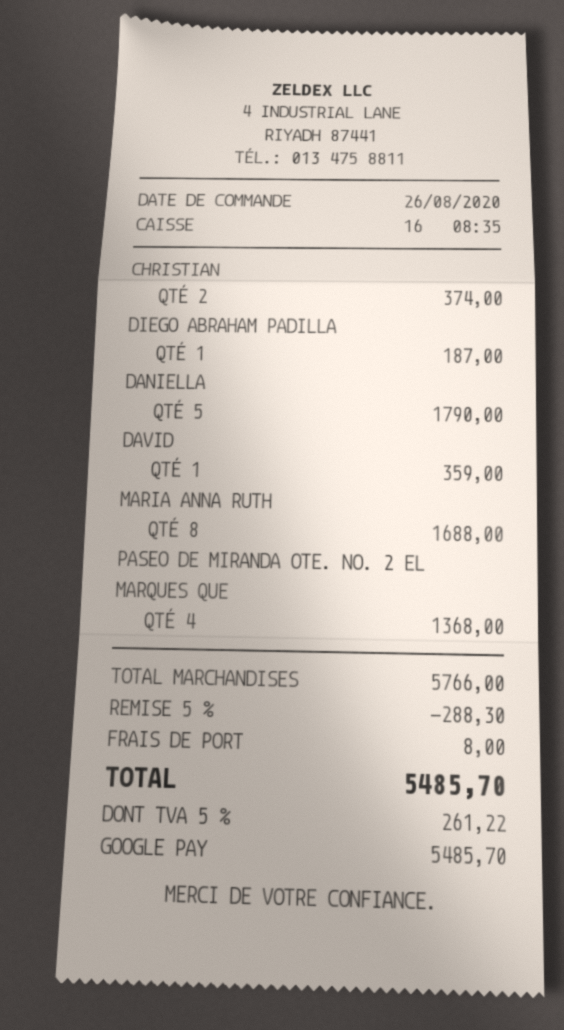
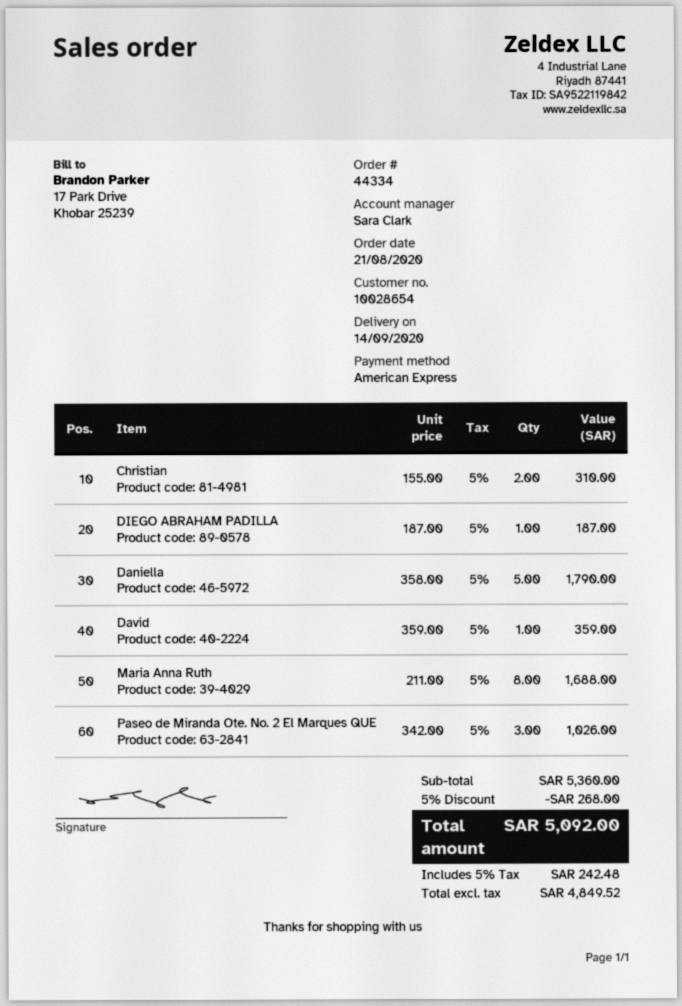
order date: 2020-08-26 -> 2020-08-21
payment method: Google Pay -> American Express
CHRISTIAN: 2 for 374.00 -> 2 for 310.00
PASEO DE MIRANDA OTE. NO. 2 EL MARQUES QUE: 4 for 1368.00 -> 3 for 1026.00
subtotal: 5766.00 -> 5360.00
discount: 5% = 288.30 -> 5% = 268.00
shipping: 8.00 -> none
tax: 5% = 261.22 -> 5% = 242.48
total: 5485.70 -> 5092.00

